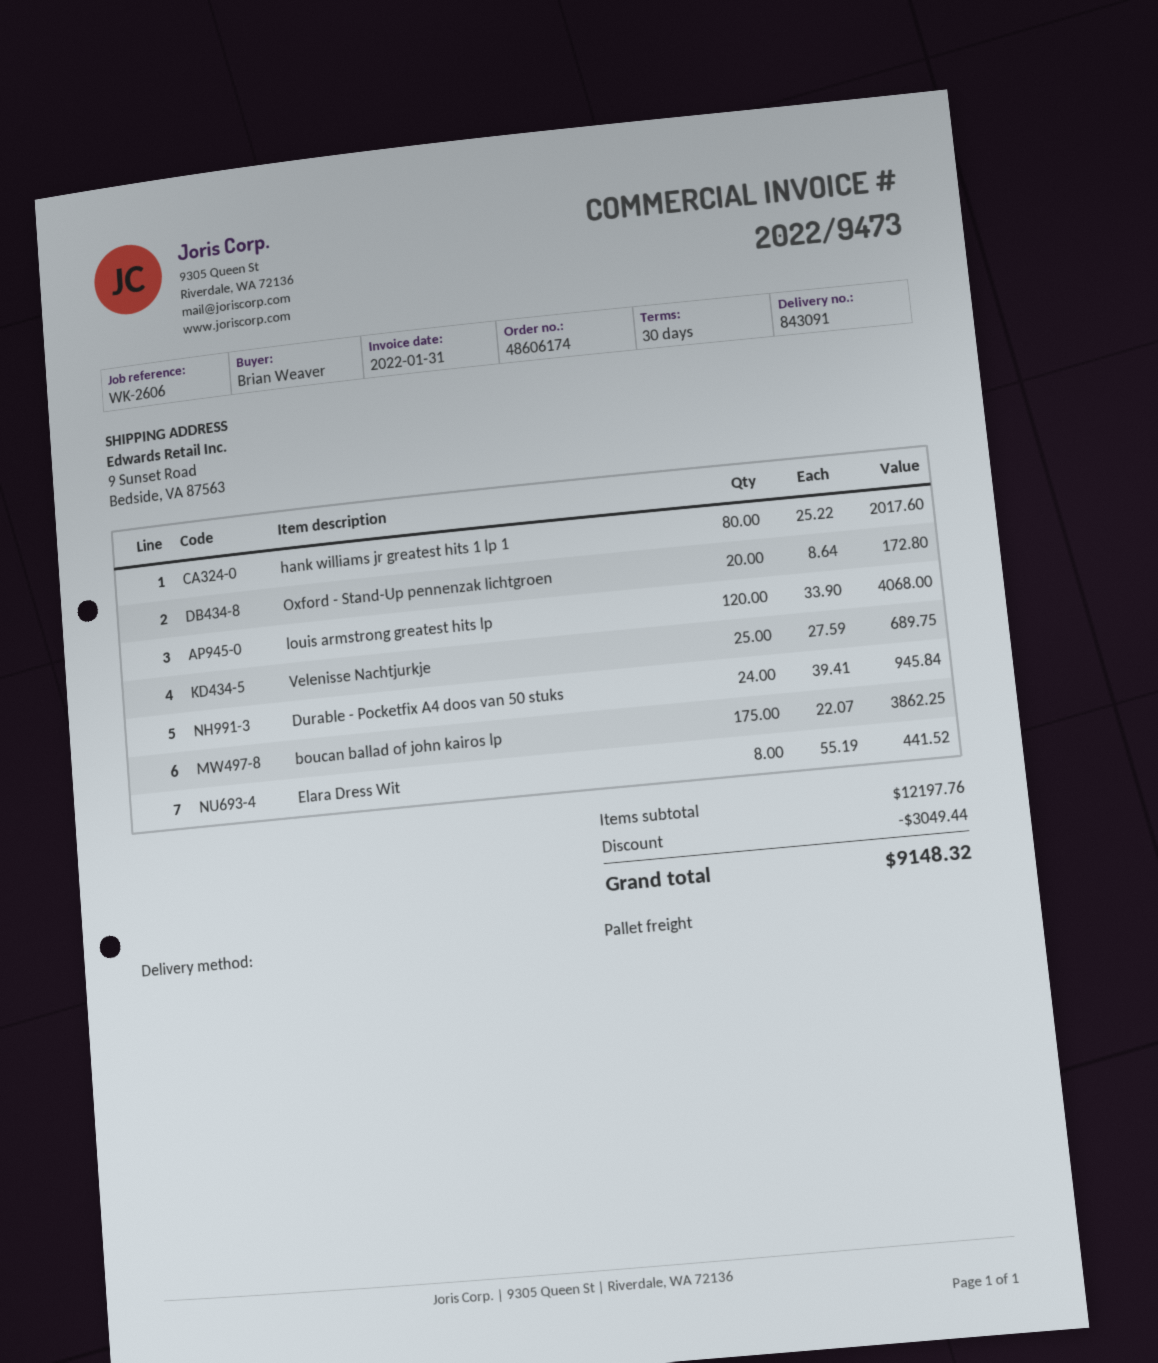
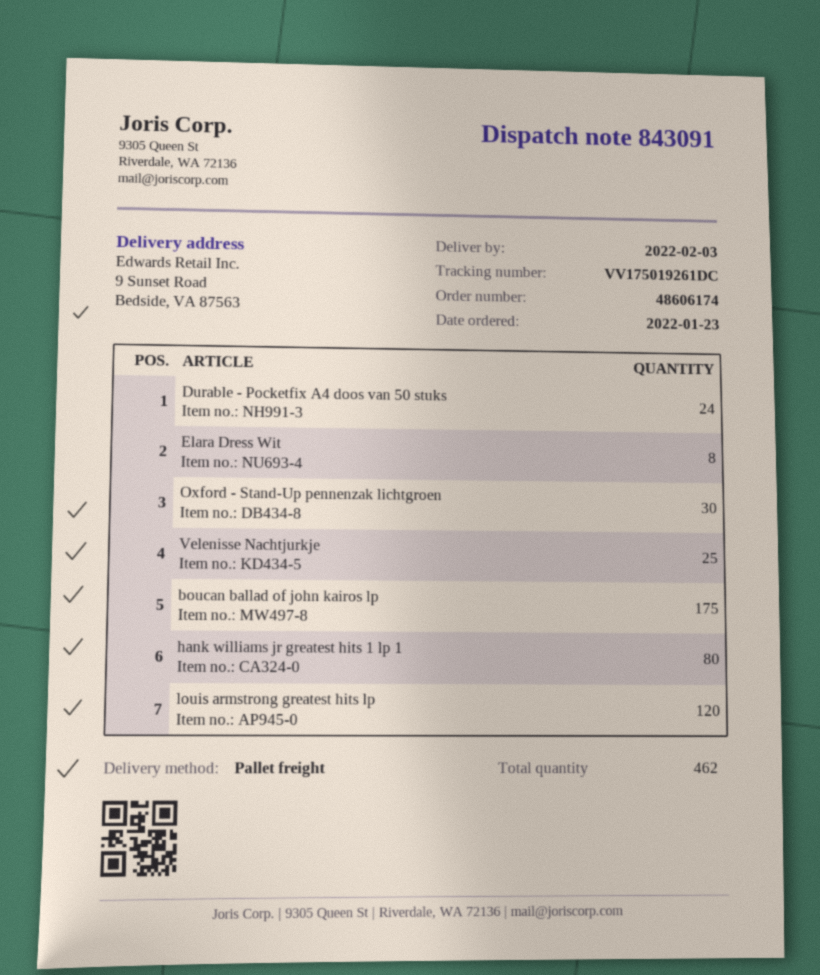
Oxford - Stand-Up pennenzak lichtgroen: 20 -> 30

